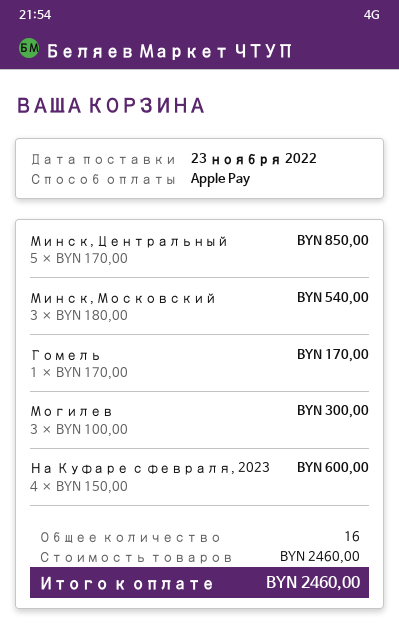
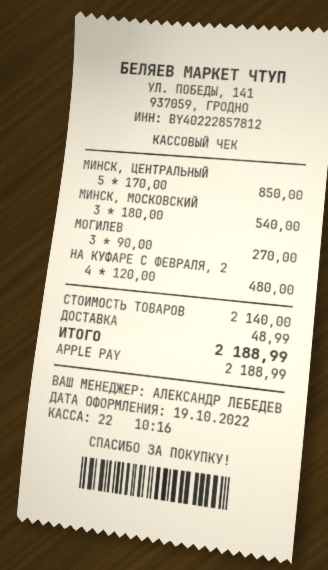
Гомель: 1 x 170.00 = 170.00 -> none
Могилев: 3 x 100.00 = 300.00 -> 3 x 90.00 = 270.00
На Куфаре с февраля, 2023: 4 x 150.00 = 600.00 -> 4 x 120.00 = 480.00
subtotal: 2460.00 -> 2140.00
shipping: none -> 48.99
total: 2460.00 -> 2188.99

